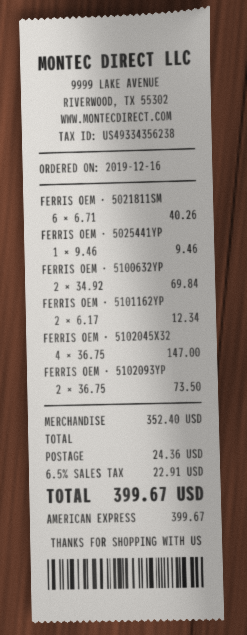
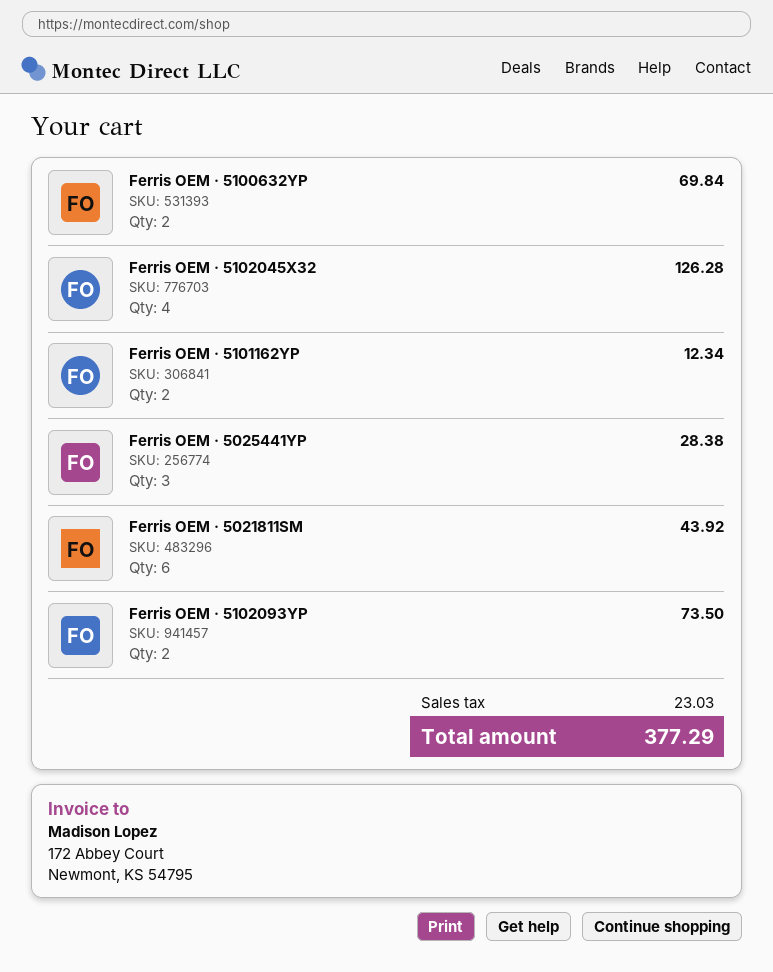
FERRIS OEM · 5021811SM: 6 for 40.26 -> 6 for 43.92
FERRIS OEM · 5025441YP: 1 for 9.46 -> 3 for 28.38
FERRIS OEM · 5102045X32: 4 for 147.00 -> 4 for 126.28
shipping: 24.36 -> none
tax: 22.91 -> 23.03
total: 399.67 -> 377.29

